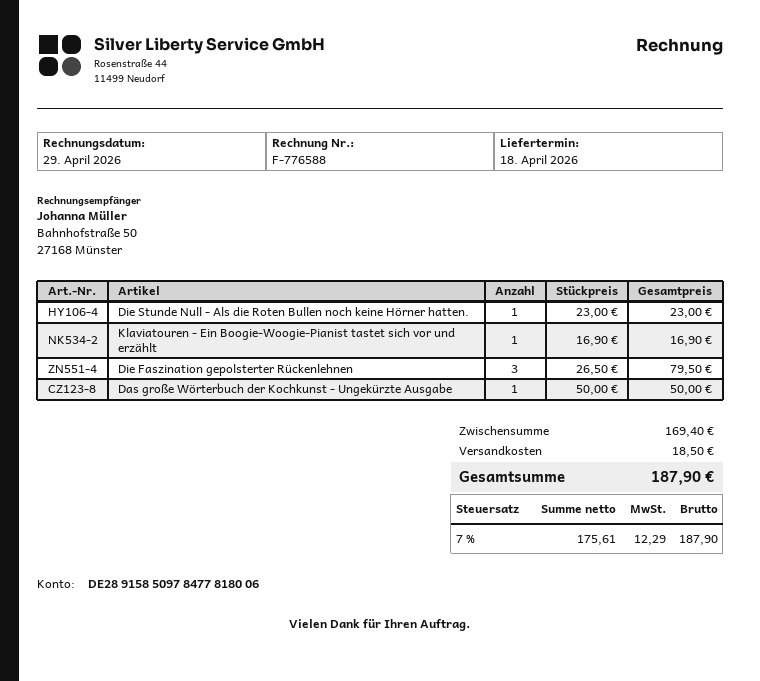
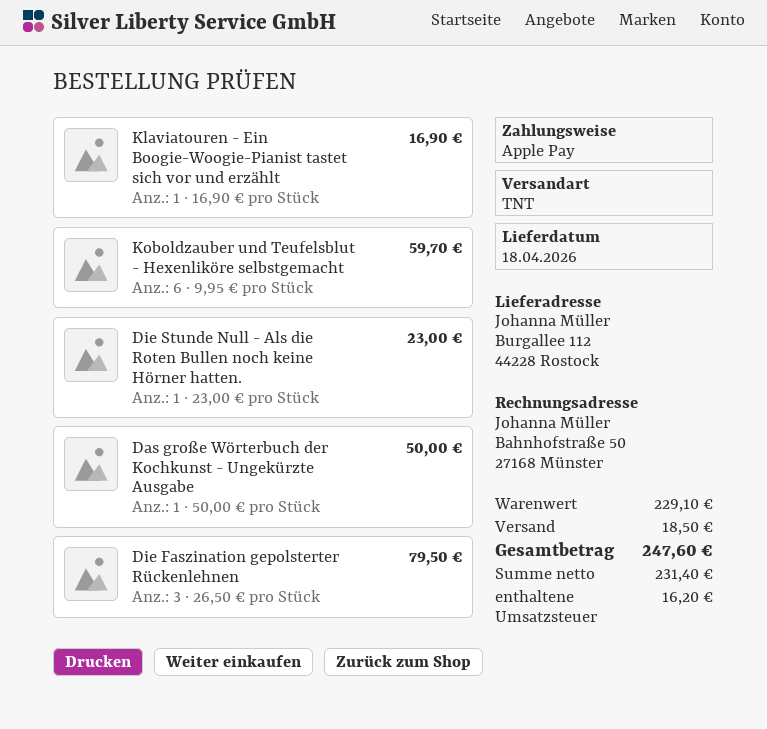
Koboldzauber und Teufelsblut - Hexenliköre selbstgemacht: none -> 6 x 9.95 = 59.70
subtotal: 169.40 -> 229.10
net: 175.61 -> 231.40
tax: 12.29 -> 16.20
total: 187.90 -> 247.60

